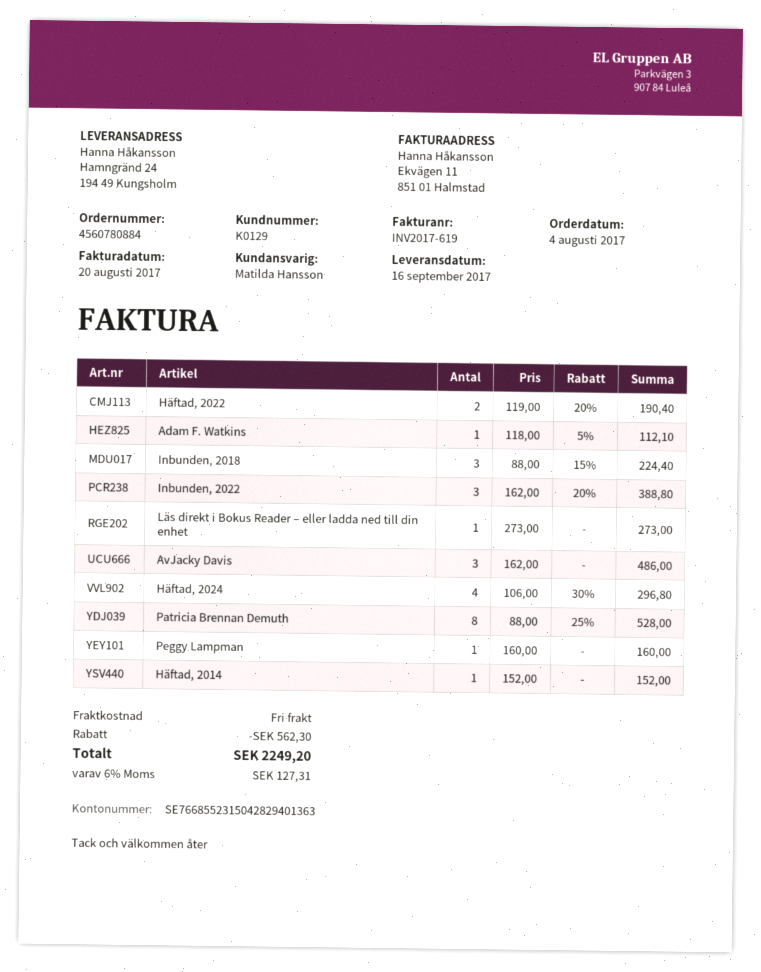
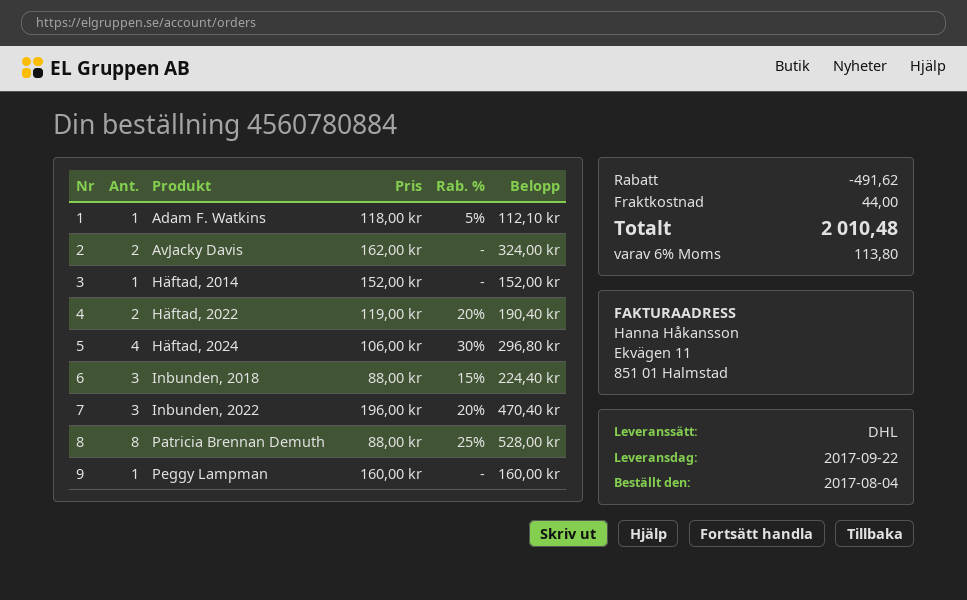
delivery date: 2017-09-16 -> 2017-09-22
Inbunden, 2022: 3 x 162.00 - 20% = 388.80 -> 3 x 196.00 - 20% = 470.40
Läs direkt i Bokus Reader – eller ladda ned till din enhet: 1 x 273.00 = 273.00 -> none
AvJacky Davis: 3 x 162.00 = 486.00 -> 2 x 162.00 = 324.00
discount: 562.30 -> 491.62
shipping: 0.00 -> 44.00
tax: 6% = 127.31 -> 6% = 113.80
total: 2249.20 -> 2010.48

